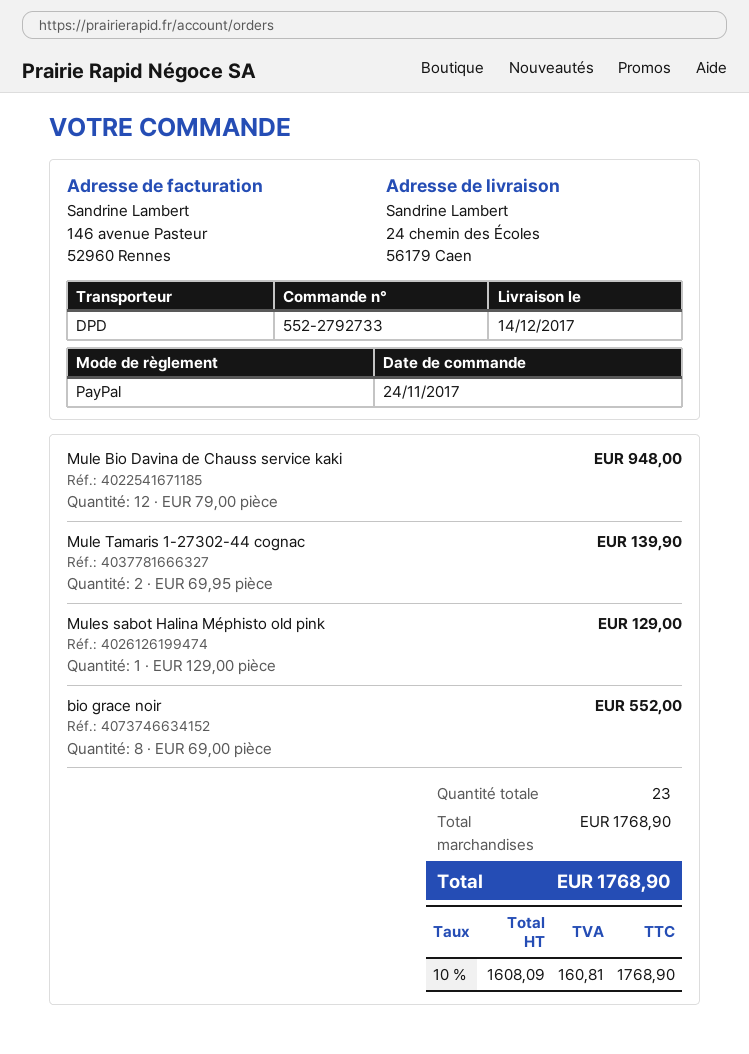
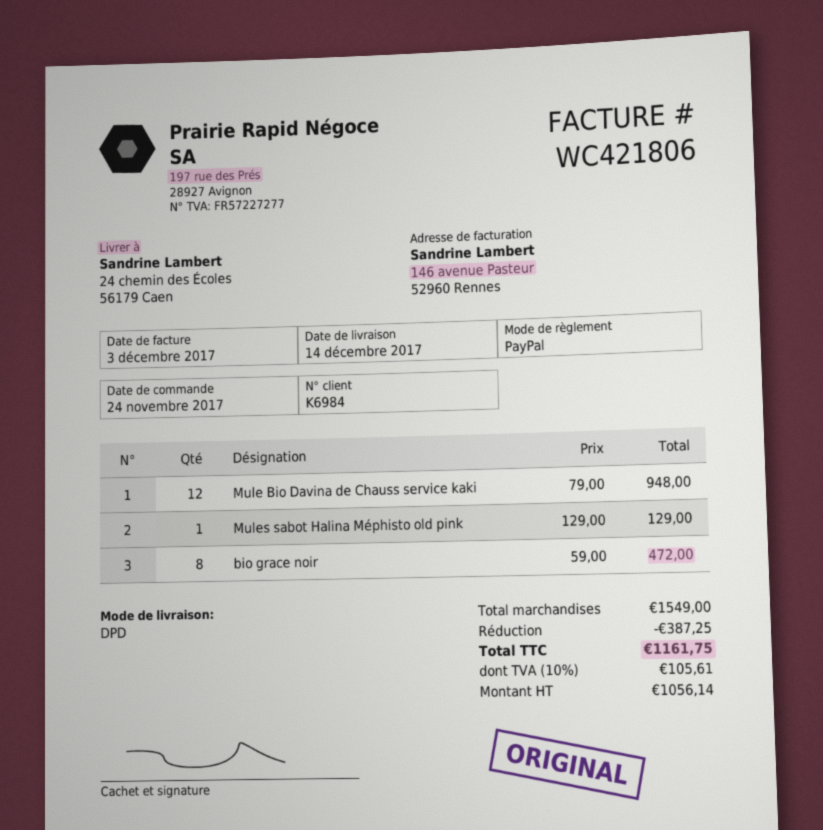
Mule Tamaris 1-27302-44 cognac: 2 x 69.95 = 139.90 -> none
bio grace noir: 8 x 69.00 = 552.00 -> 8 x 59.00 = 472.00
subtotal: 1768.90 -> 1549.00
discount: none -> 387.25
net: 1608.09 -> 1056.14
tax: 10% = 160.81 -> 10% = 105.61
total: 1768.90 -> 1161.75

